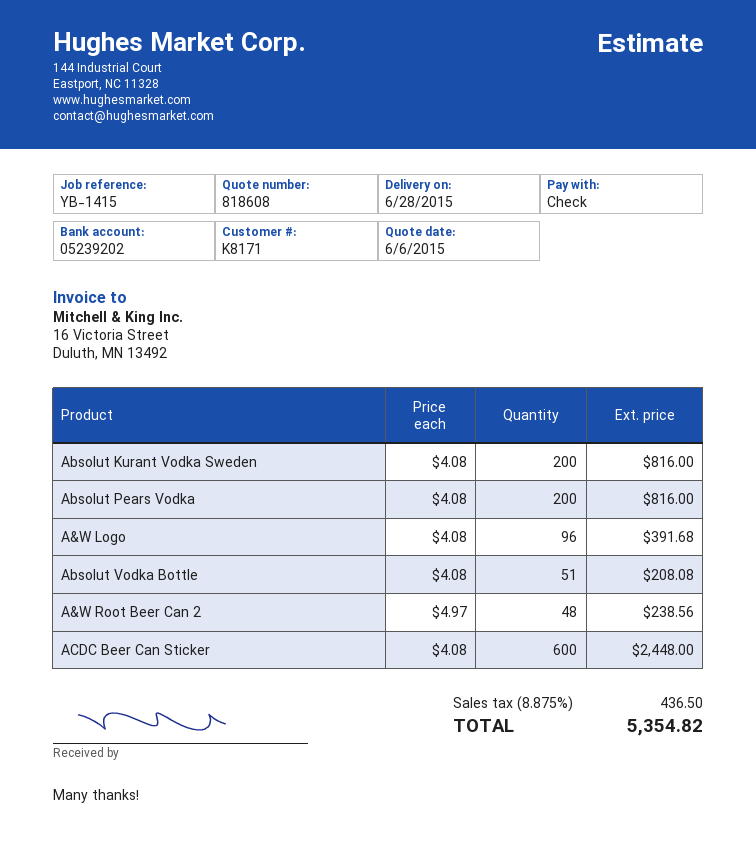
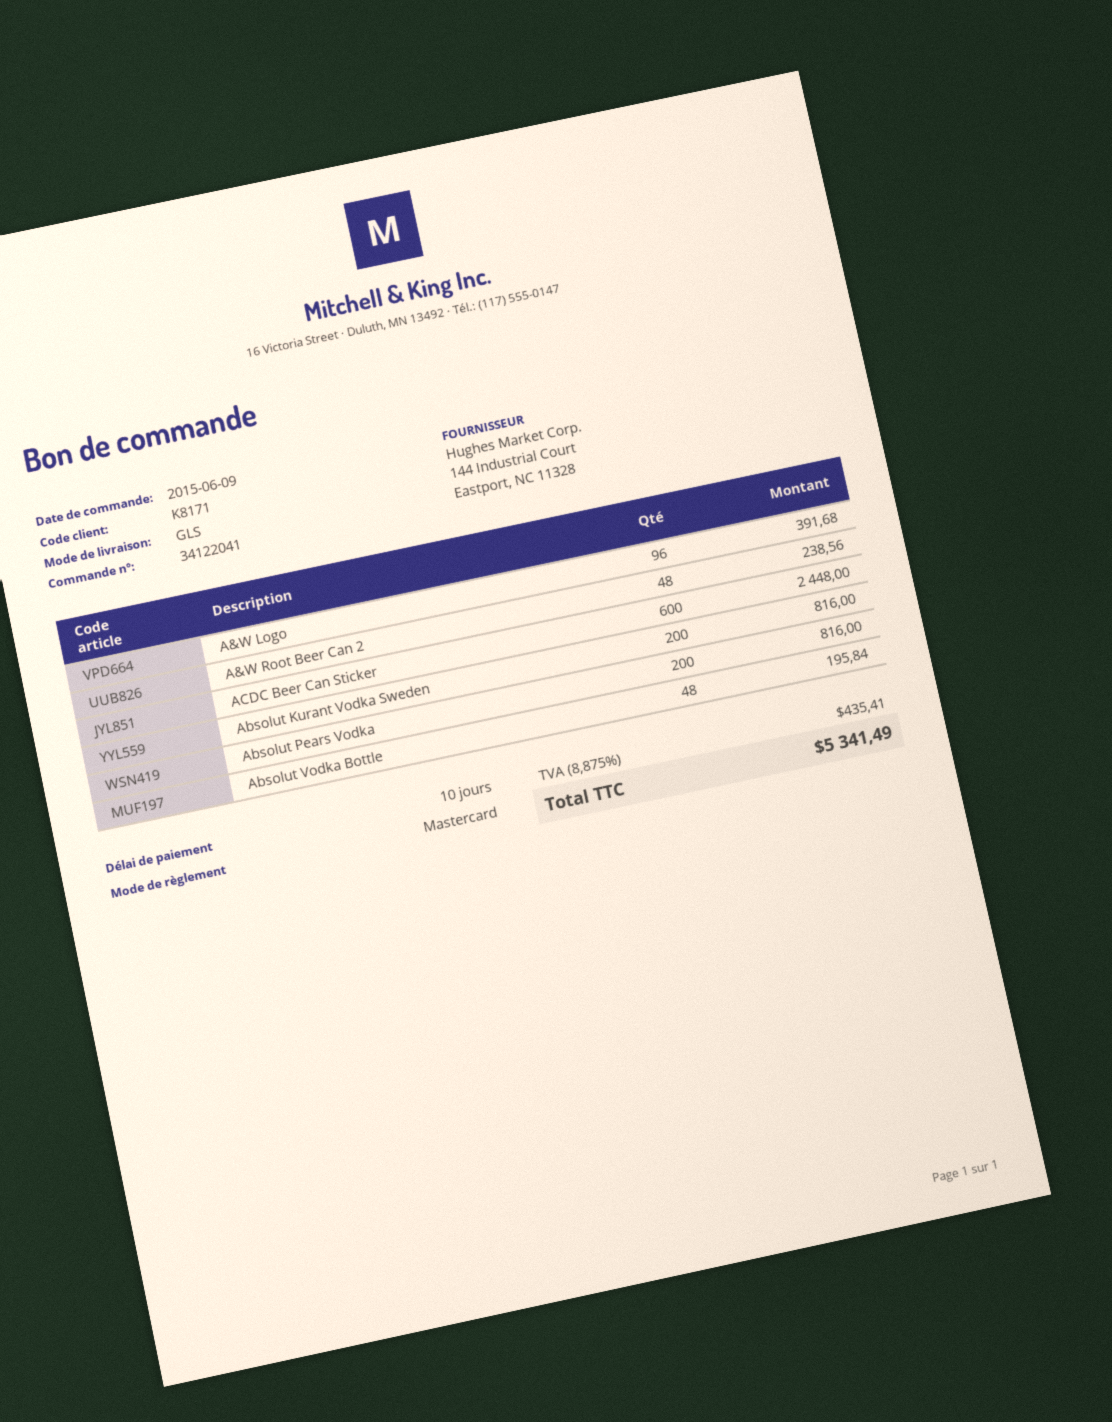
payment method: cheque -> Mastercard
Absolut Vodka Bottle: 51 for 208.08 -> 48 for 195.84
tax: 8.875% = 436.50 -> 8.875% = 435.41
total: 5354.82 -> 5341.49

